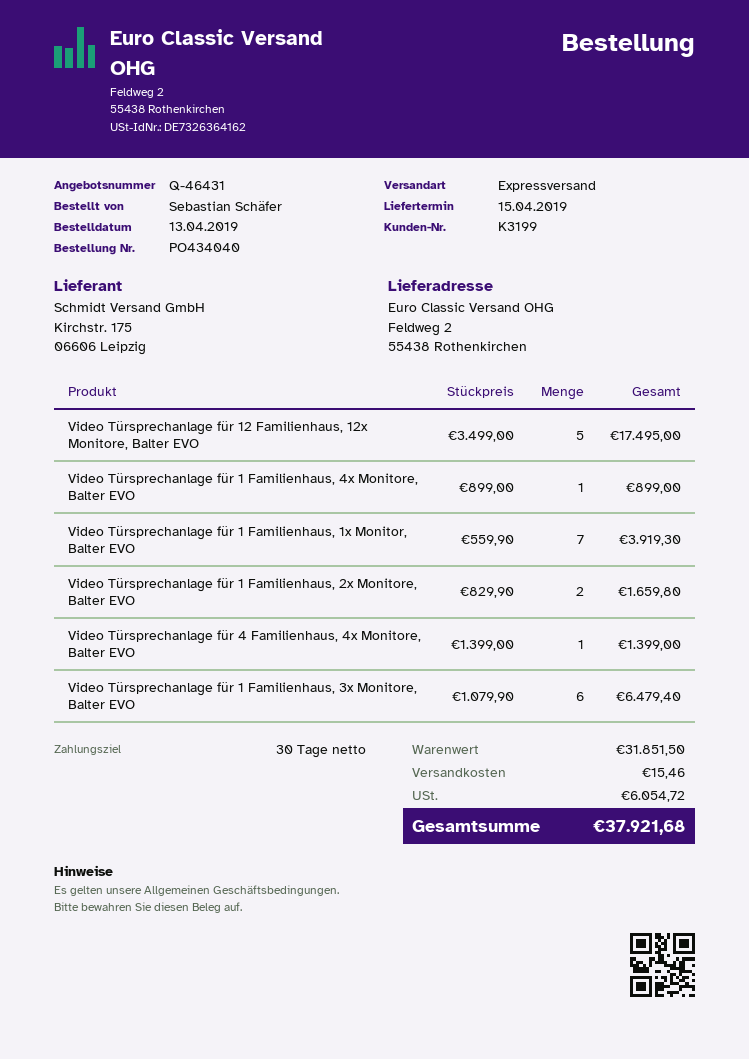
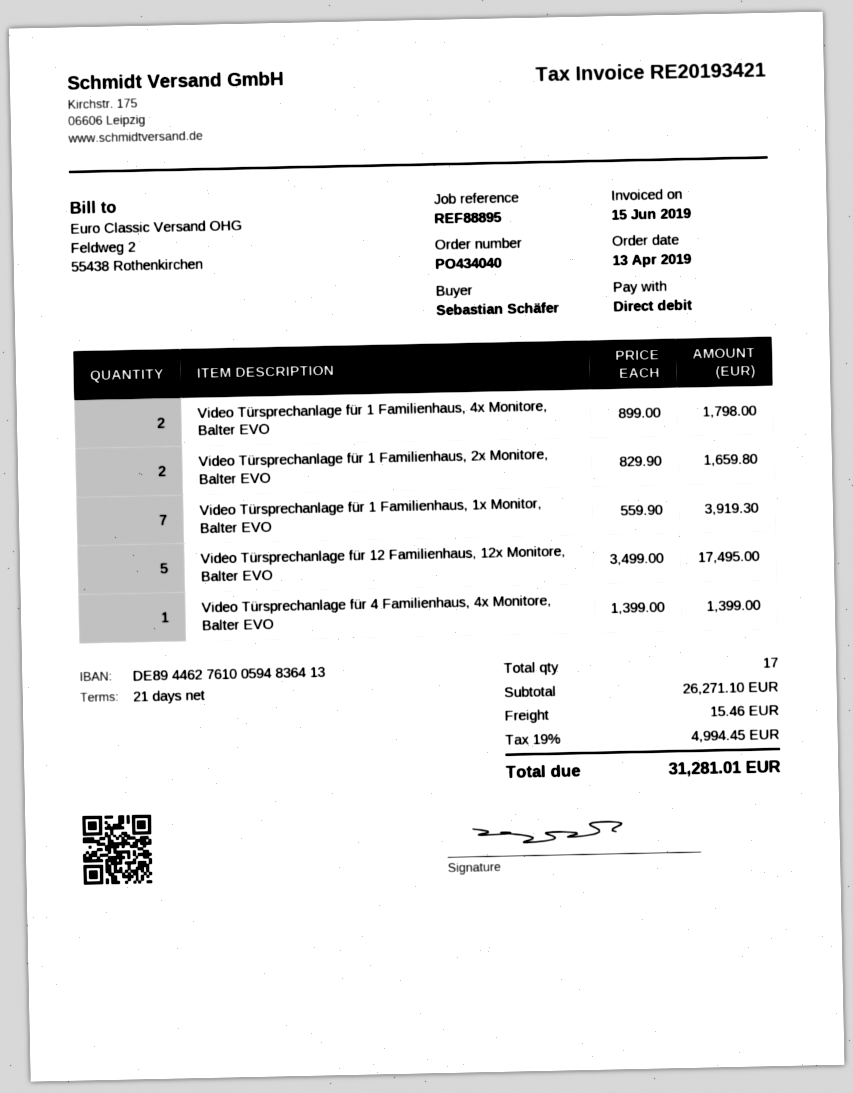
payment terms: 30 days -> 21 days
Video Türsprechanlage für 1 Familienhaus, 4x Monitore, Balter EVO: 1 x 899.00 = 899.00 -> 2 x 899.00 = 1798.00
Video Türsprechanlage für 1 Familienhaus, 3x Monitore, Balter EVO: 6 x 1079.90 = 6479.40 -> none
subtotal: 31851.50 -> 26271.10
tax: 6054.72 -> 4994.45
total: 37921.68 -> 31281.01

